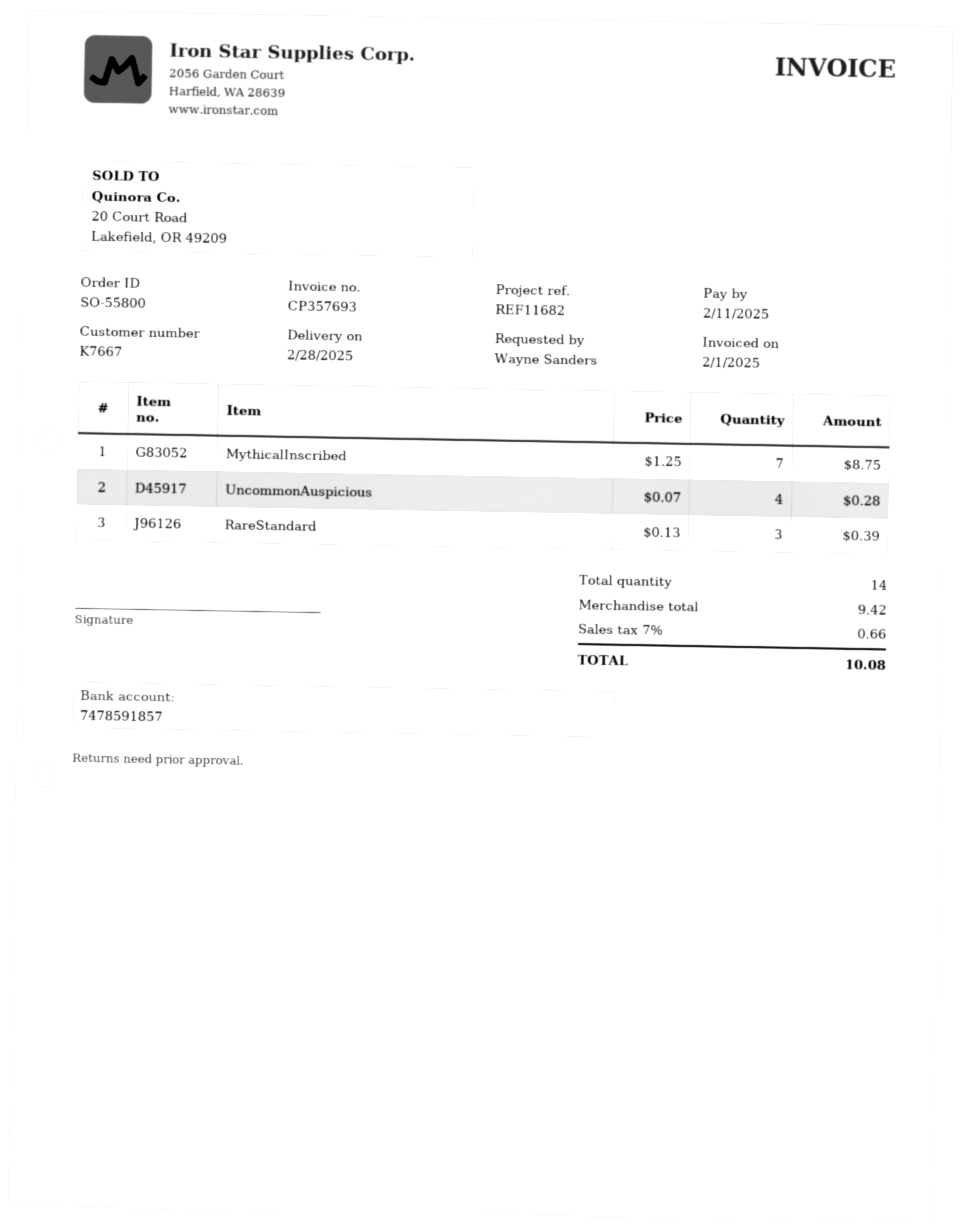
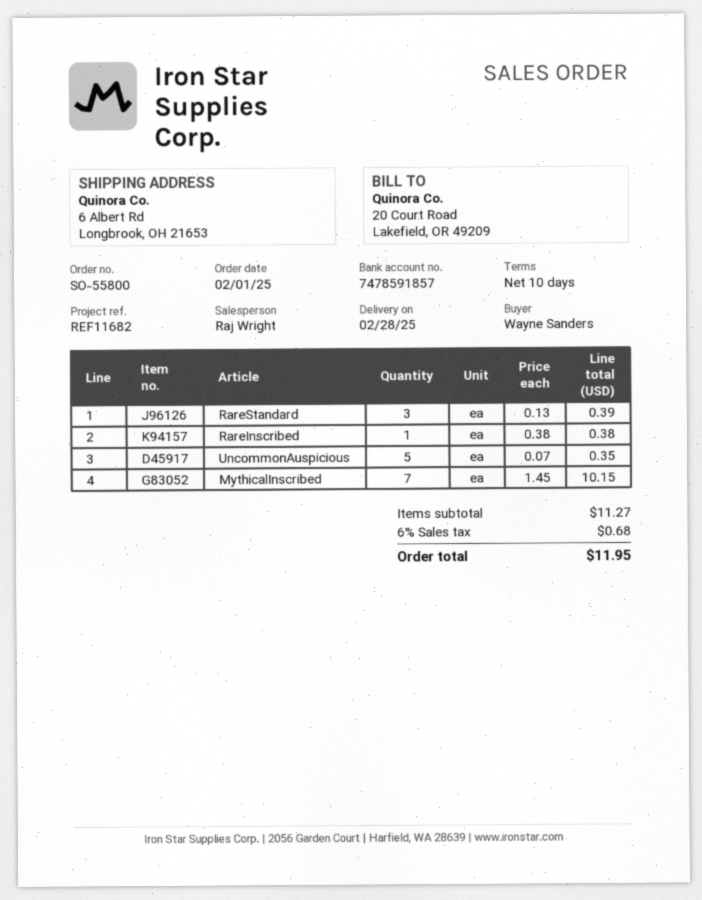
MythicalInscribed: 7 x 1.25 = 8.75 -> 7 x 1.45 = 10.15
UncommonAuspicious: 4 x 0.07 = 0.28 -> 5 x 0.07 = 0.35
RareInscribed: none -> 1 x 0.38 = 0.38
subtotal: 9.42 -> 11.27
tax: 7% = 0.66 -> 6% = 0.68
total: 10.08 -> 11.95

